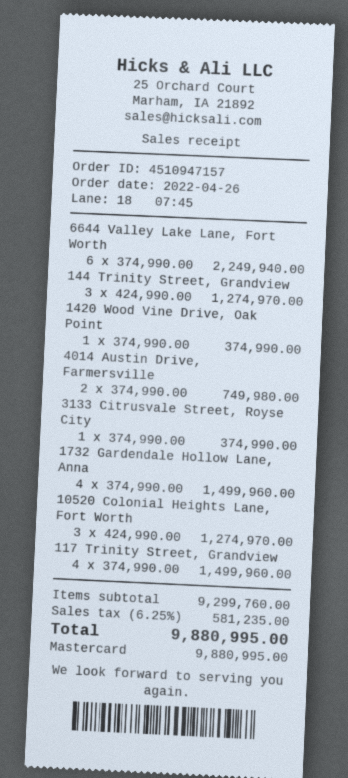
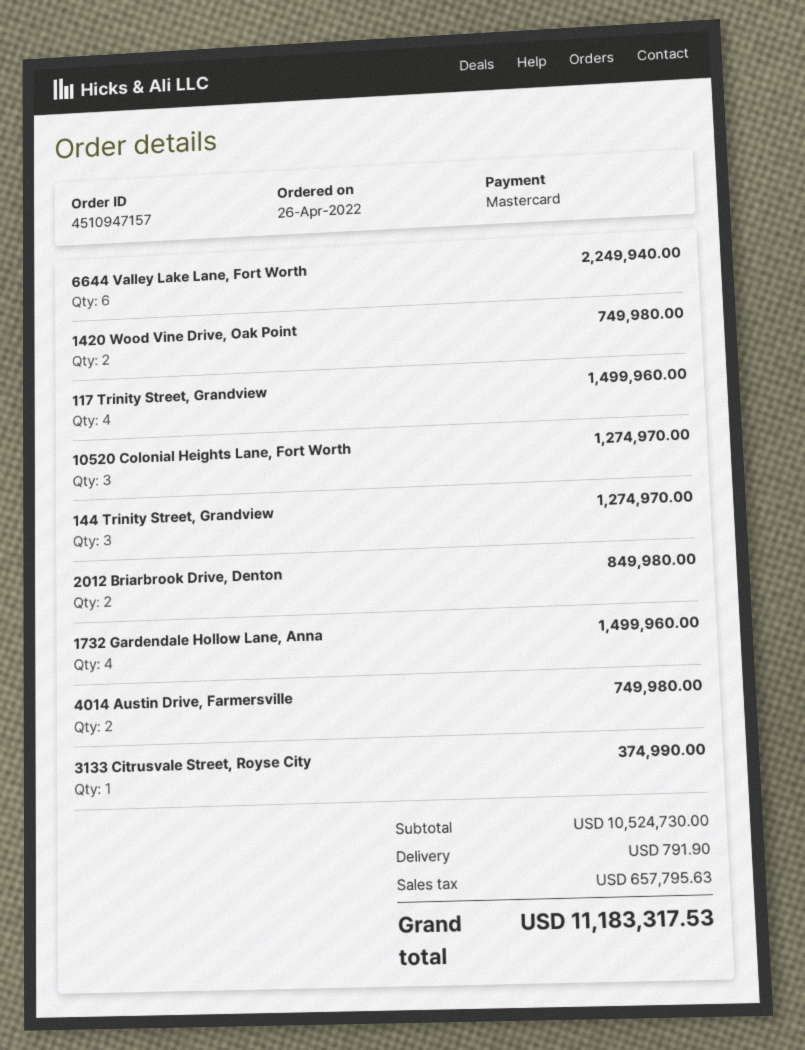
1420 Wood Vine Drive, Oak Point: 1 for 374990.00 -> 2 for 749980.00
2012 Briarbrook Drive, Denton: none -> 2 for 849980.00
subtotal: 9299760.00 -> 10524730.00
shipping: none -> 791.90
tax: 581235.00 -> 657795.63
total: 9880995.00 -> 11183317.53

